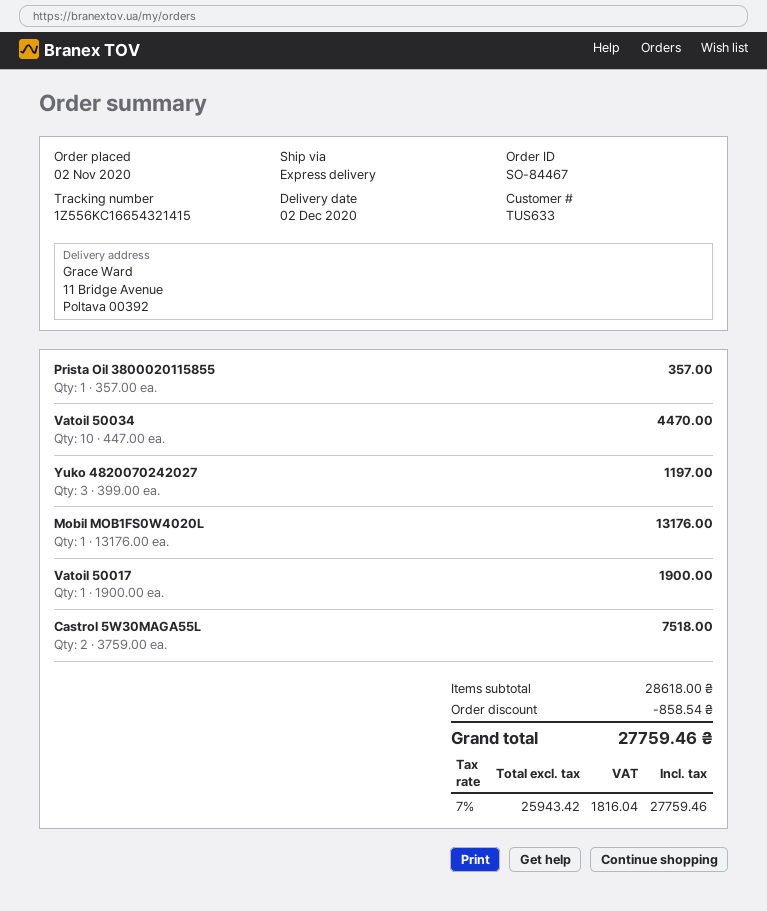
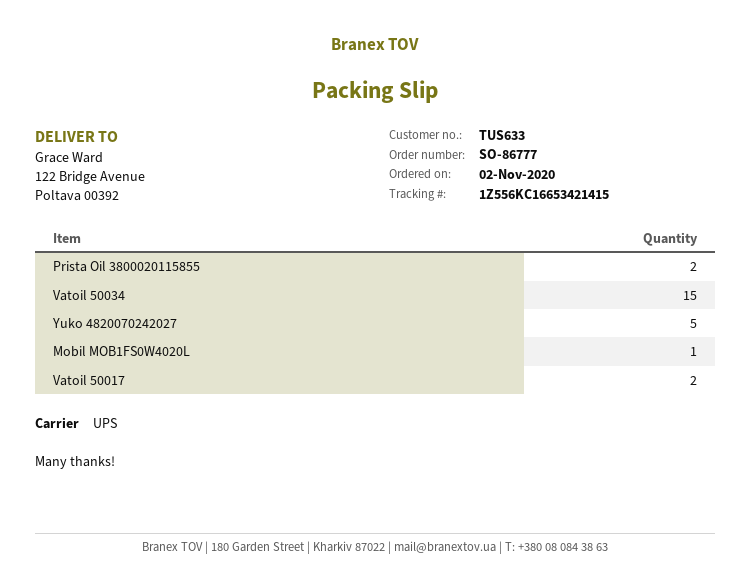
order number: SO-84467 -> SO-86777
shipping method: express -> UPS
tracking number: 1Z556KC16654321415 -> 1Z556KC16653421415
ship to: 11 Bridge Avenue, Poltava 00392 -> 122 Bridge Avenue, Poltava 00392
Prista Oil 3800020115855: 1 -> 2
Vatoil 50034: 10 -> 15
Yuko 4820070242027: 3 -> 5
Vatoil 50017: 1 -> 2
Castrol 5W30MAGA55L: 2 -> none

